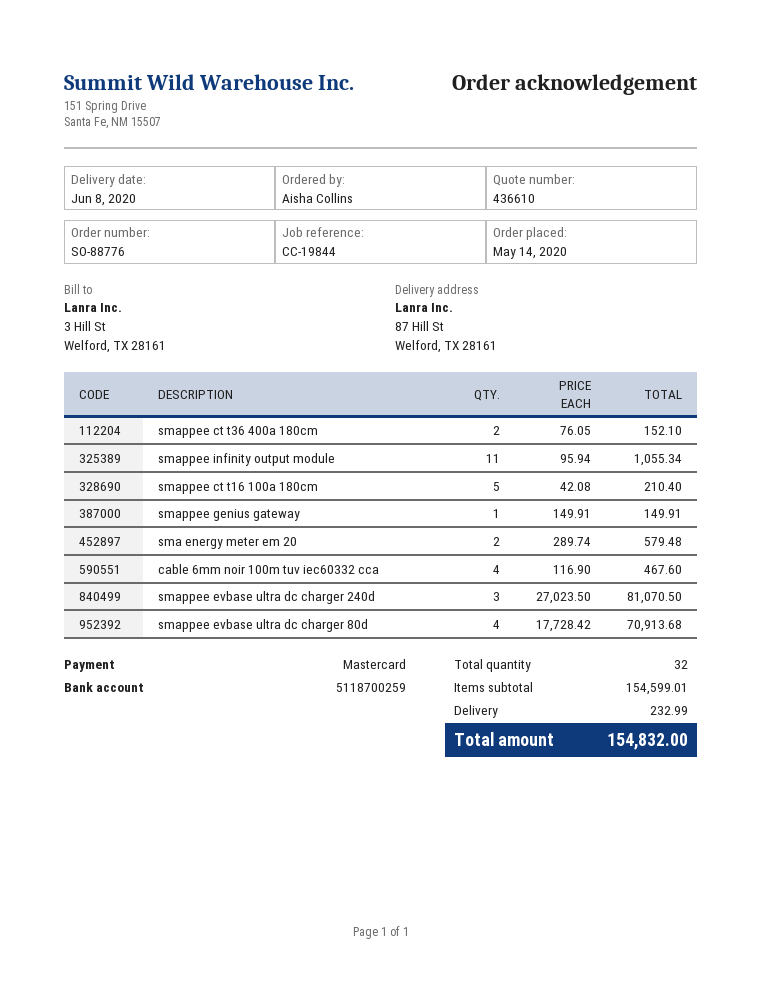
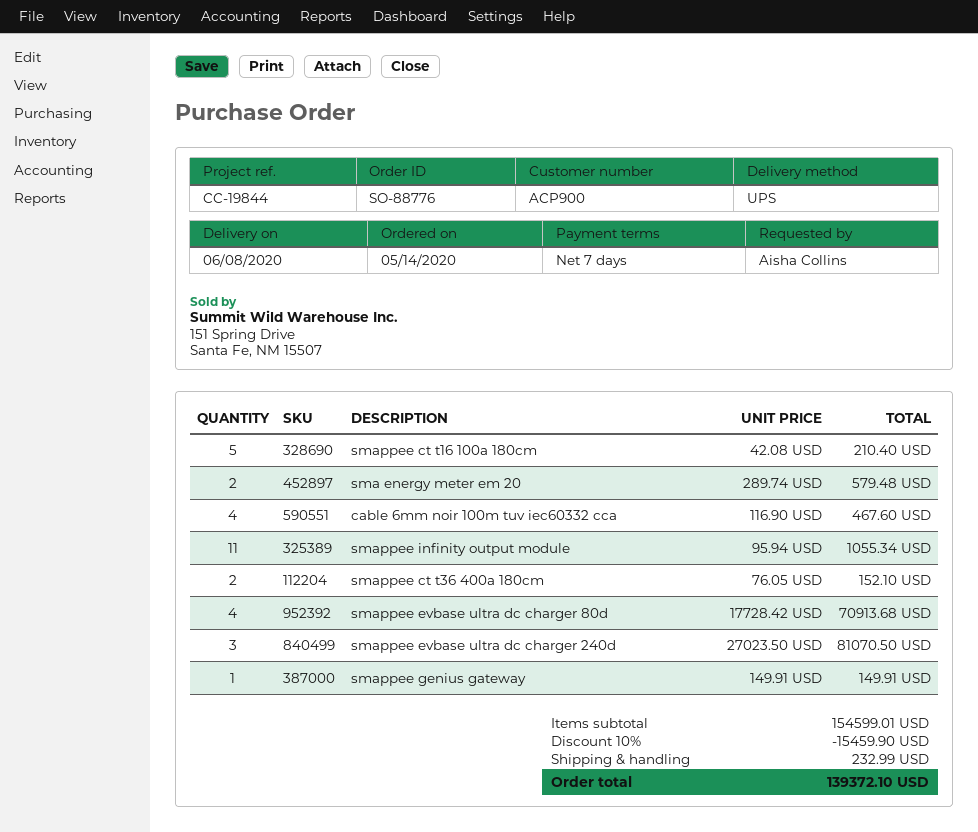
discount: none -> 10% = 15459.90
total: 154832.00 -> 139372.10

